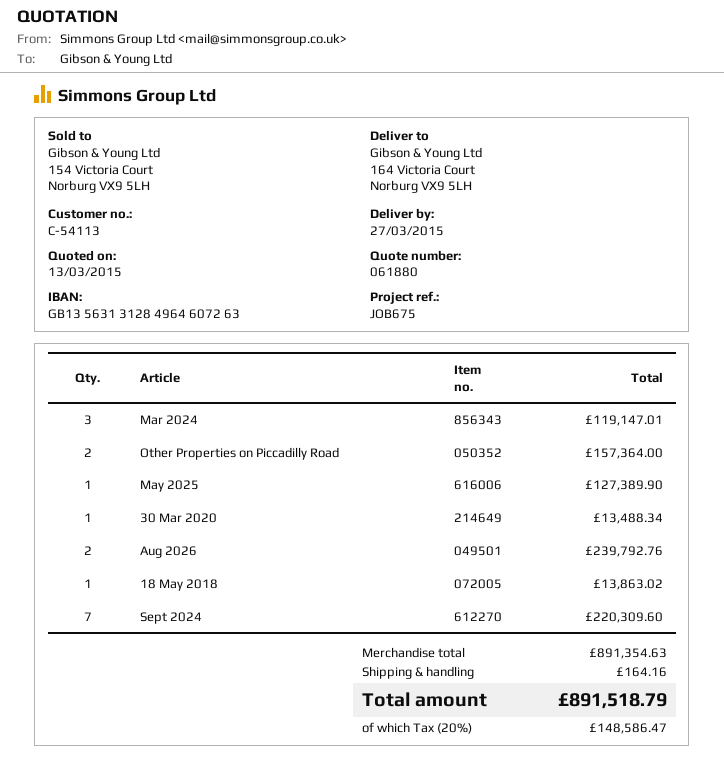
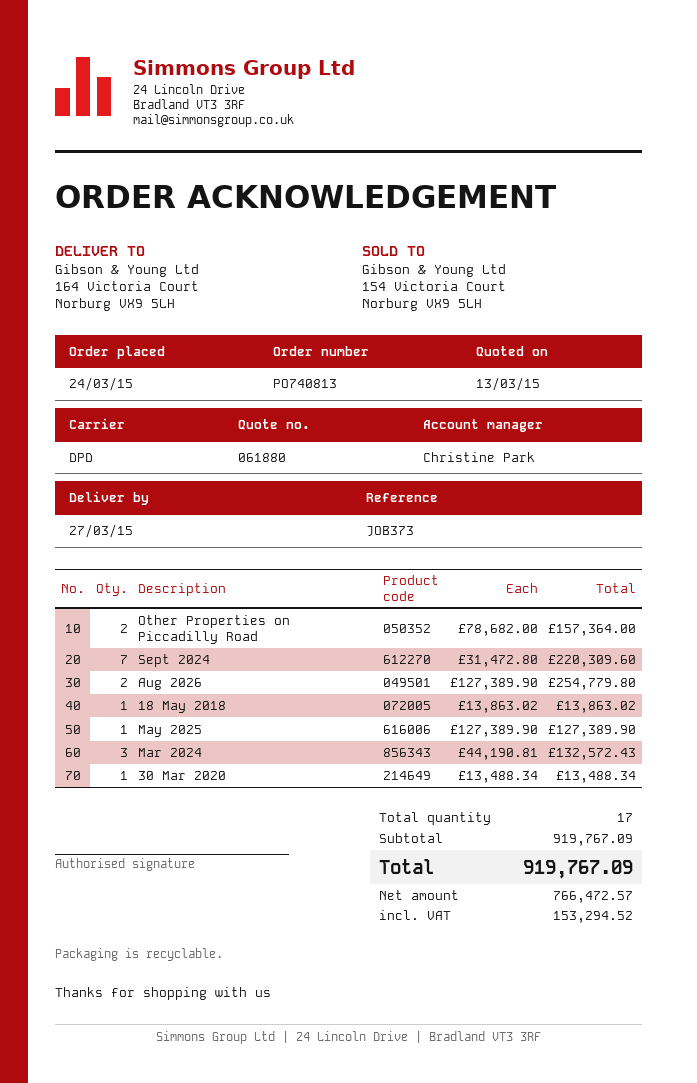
reference: JOB675 -> JOB373
Mar 2024: 3 for 119147.01 -> 3 for 132572.43
Aug 2026: 2 for 239792.76 -> 2 for 254779.80
subtotal: 891354.63 -> 919767.09
shipping: 164.16 -> none
tax: 148586.47 -> 153294.52
total: 891518.79 -> 919767.09

